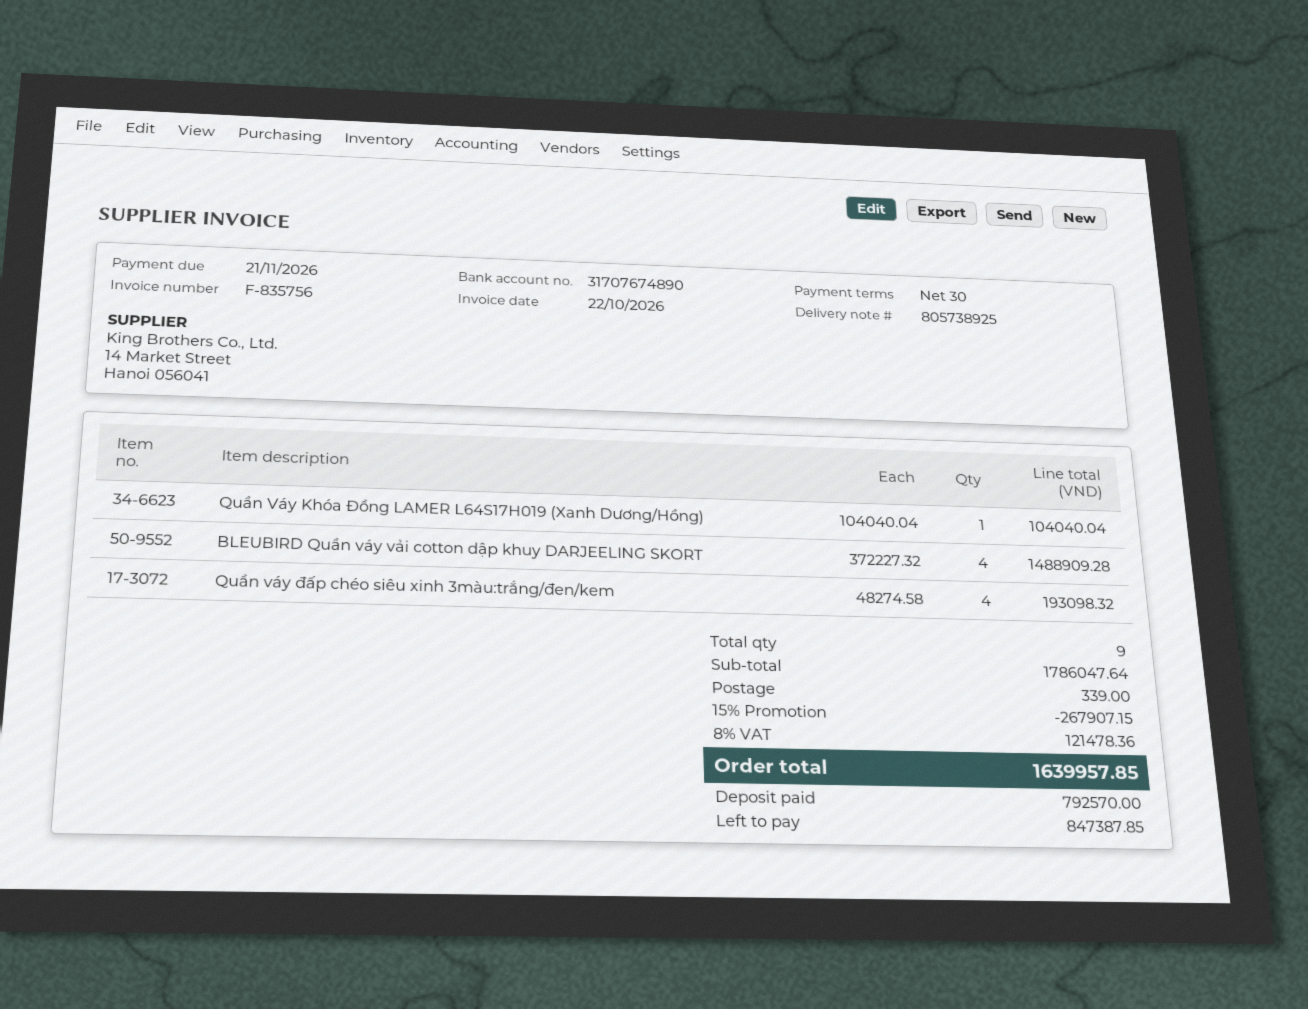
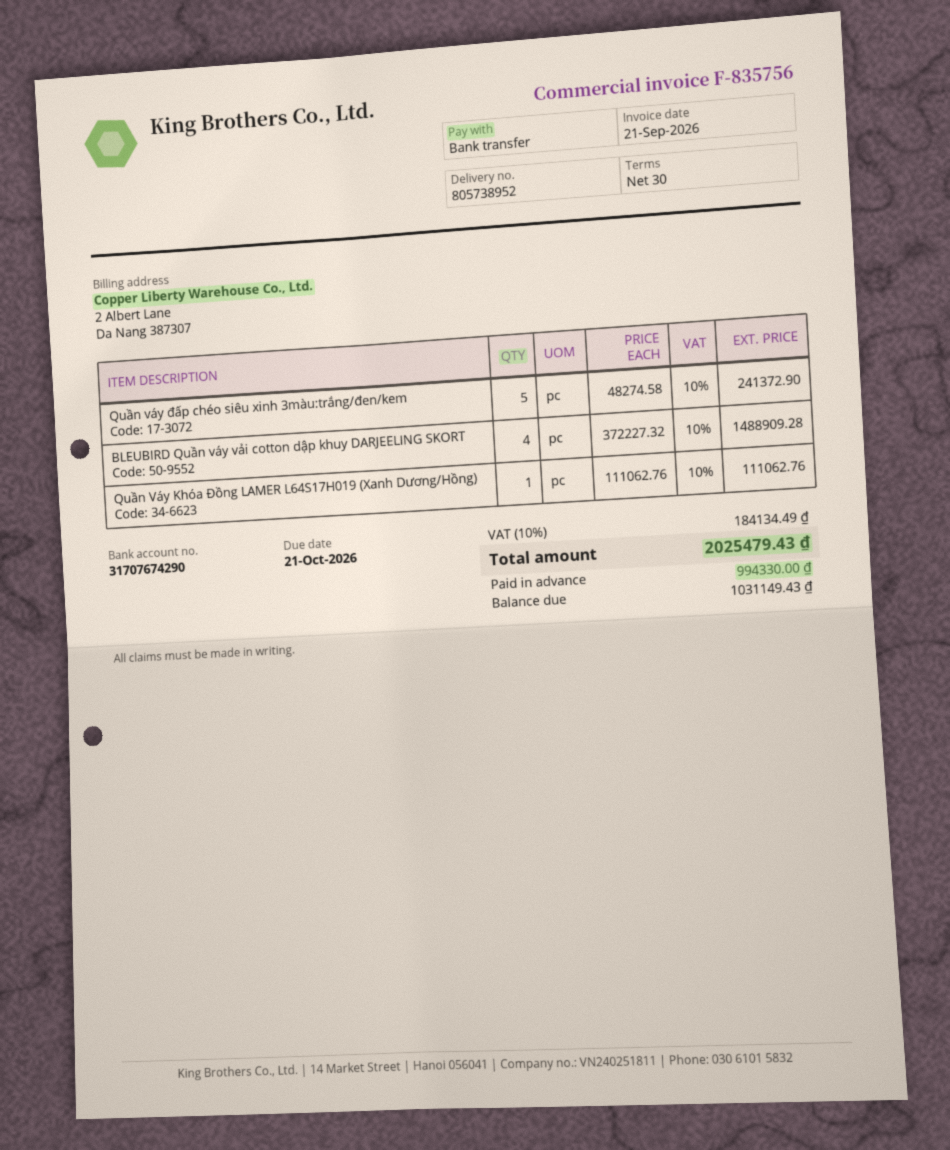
delivery note number: 805738925 -> 805738952
invoice date: 2026-10-22 -> 2026-09-21
due date: 2026-11-21 -> 2026-10-21
bank account: 31707674890 -> 31707674290
Quần Váy Khóa Đồng LAMER L64S17H019 (Xanh Dương/Hồng): 1 x 104040.04 = 104040.04 -> 1 x 111062.76 = 111062.76
Quần váy đấp chéo siêu xinh 3màu:trắng/đen/kem: 4 x 48274.58 = 193098.32 -> 5 x 48274.58 = 241372.90
discount: 15% = 267907.15 -> none
shipping: 339.00 -> none
tax: 8% = 121478.36 -> 10% = 184134.49
total: 1639957.85 -> 2025479.43
deposit: 792570.00 -> 994330.00
balance: 847387.85 -> 1031149.43

